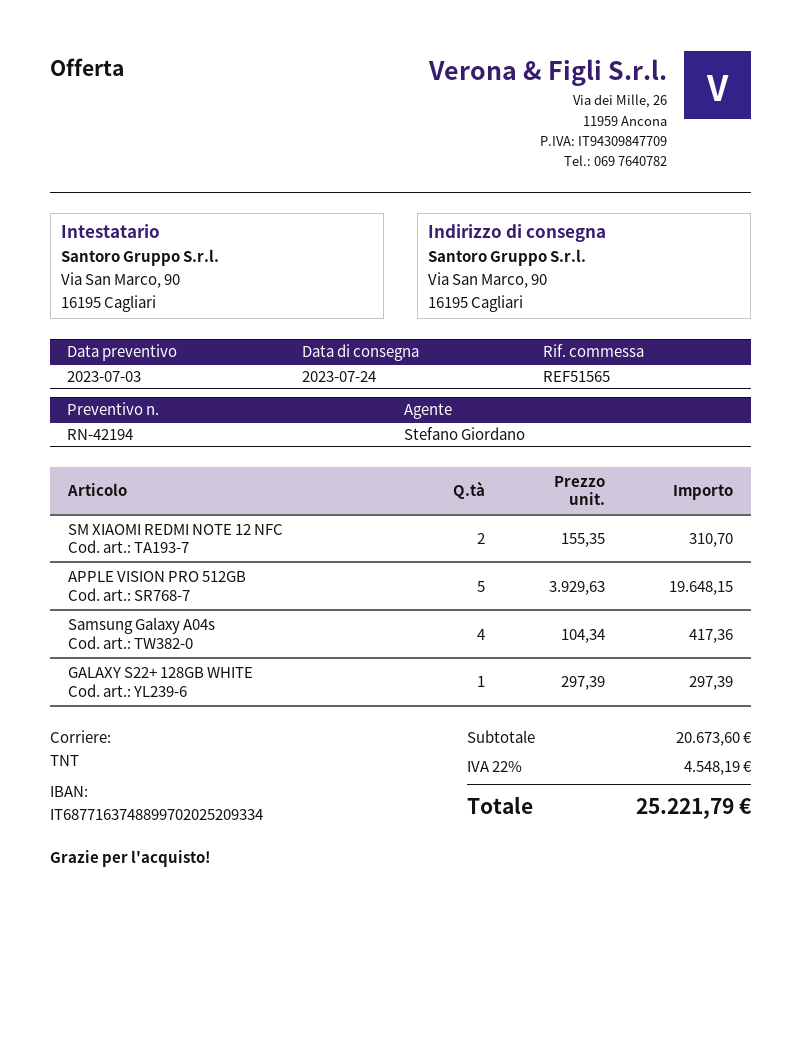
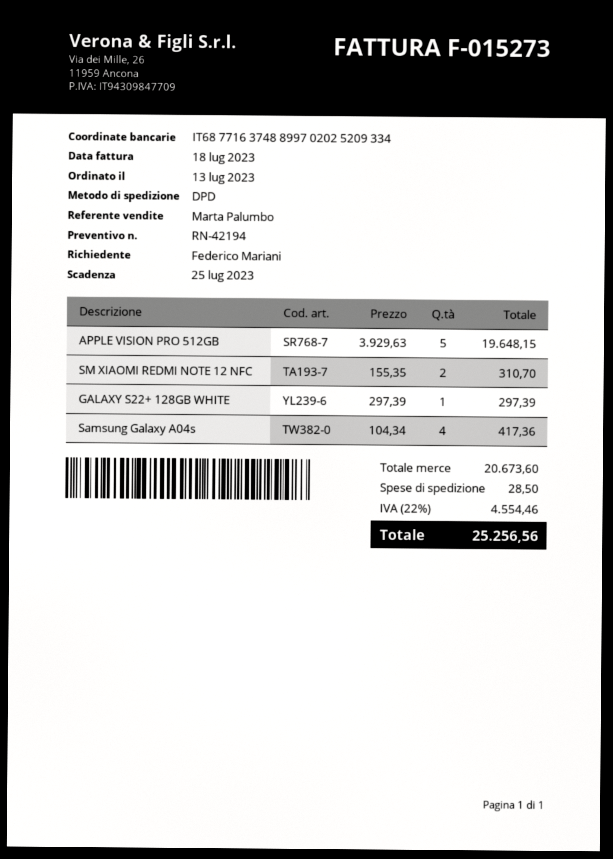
sales rep: Stefano Giordano -> Marta Palumbo
shipping method: TNT -> DPD
shipping: none -> 28.50
tax: 22% = 4548.19 -> 22% = 4554.46
total: 25221.79 -> 25256.56

